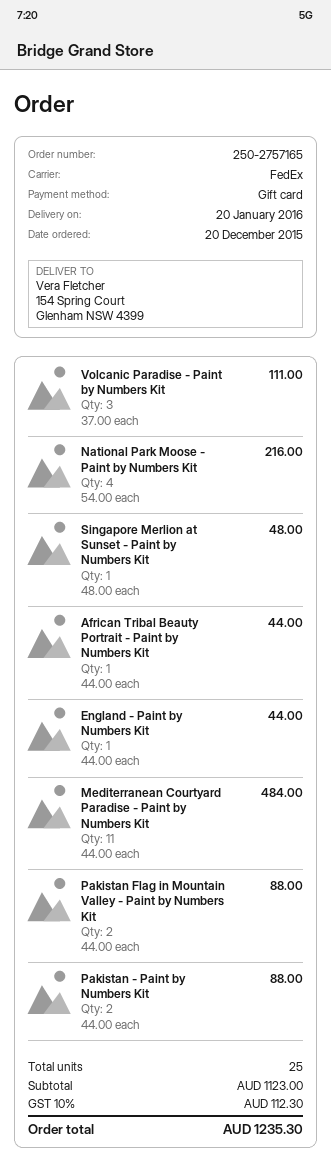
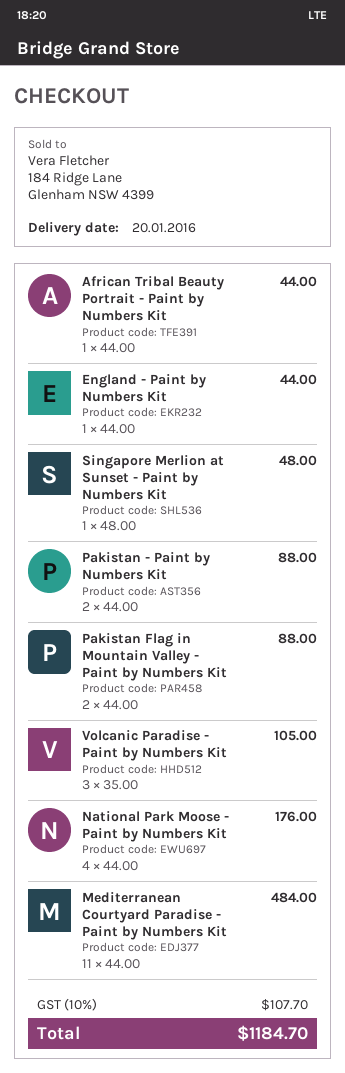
Volcanic Paradise - Paint by Numbers Kit: 3 x 37.00 = 111.00 -> 3 x 35.00 = 105.00
National Park Moose - Paint by Numbers Kit: 4 x 54.00 = 216.00 -> 4 x 44.00 = 176.00
tax: 10% = 112.30 -> 10% = 107.70
total: 1235.30 -> 1184.70

